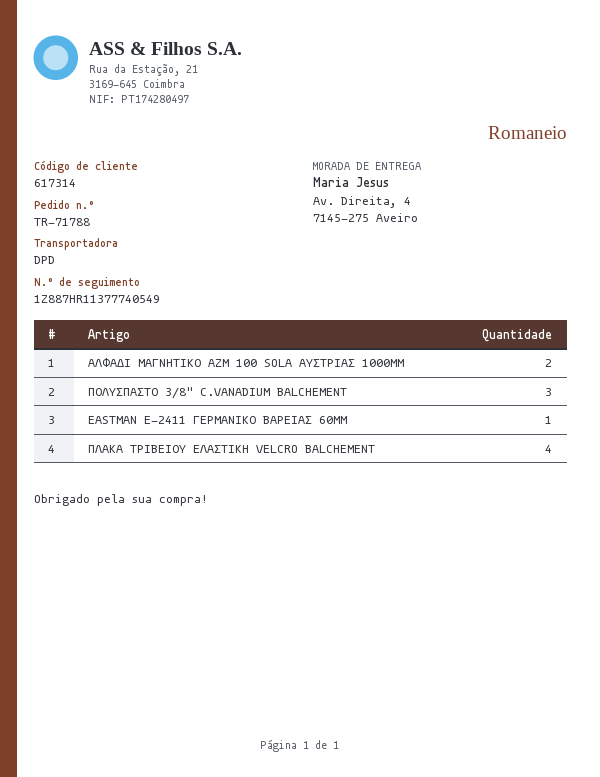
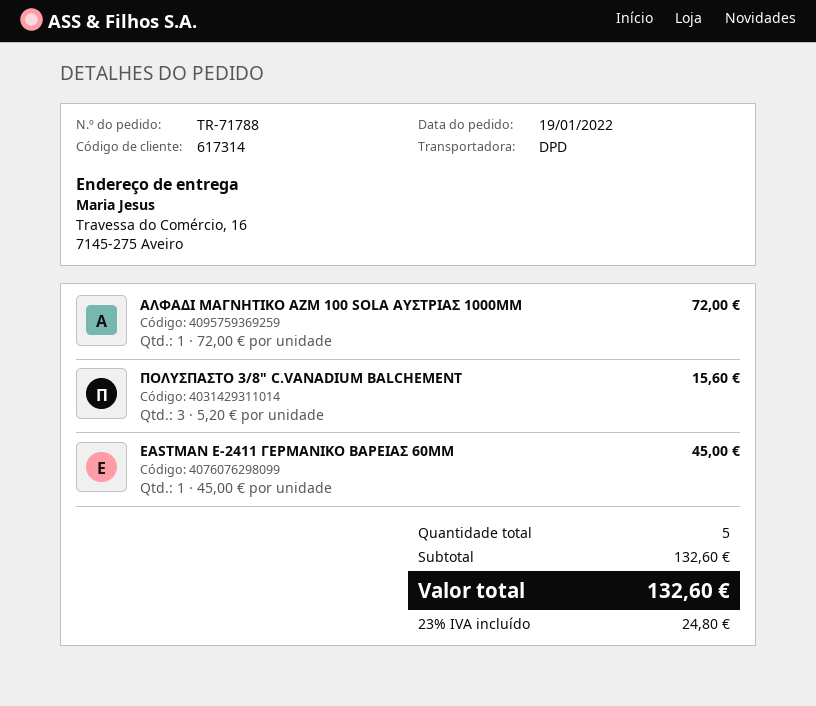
ship to: Av. Direita, 4, 7145-275 Aveiro -> Travessa do Comércio, 16, 7145-275 Aveiro
ΑΛΦΑΔΙ ΜΑΓΝΗΤΙΚΟ AZM 100 SOLA ΑΥΣΤΡΙΑΣ 1000MM: 2 -> 1
ΠΛΑΚΑ ΤΡΙΒΕΙΟΥ ΕΛΑΣΤΙΚΗ VELCRO BALCHEMENT: 4 -> none

